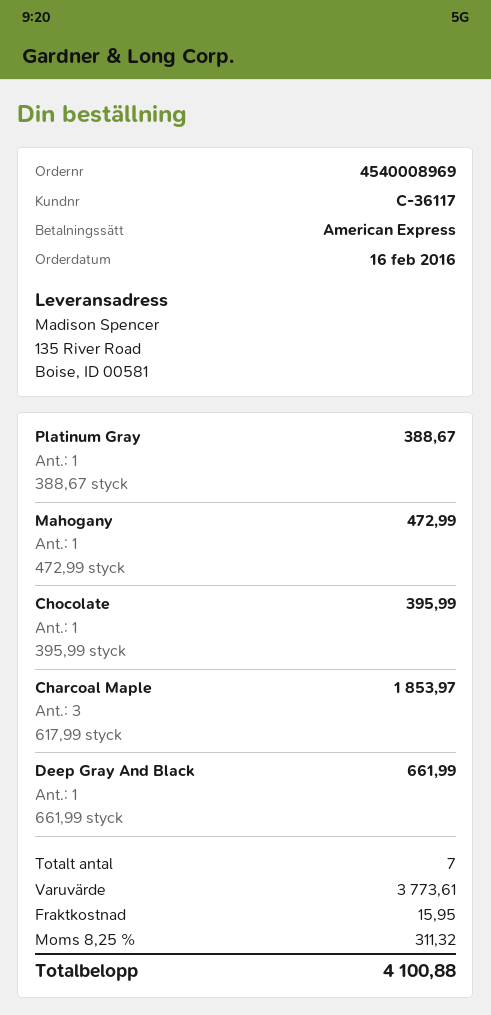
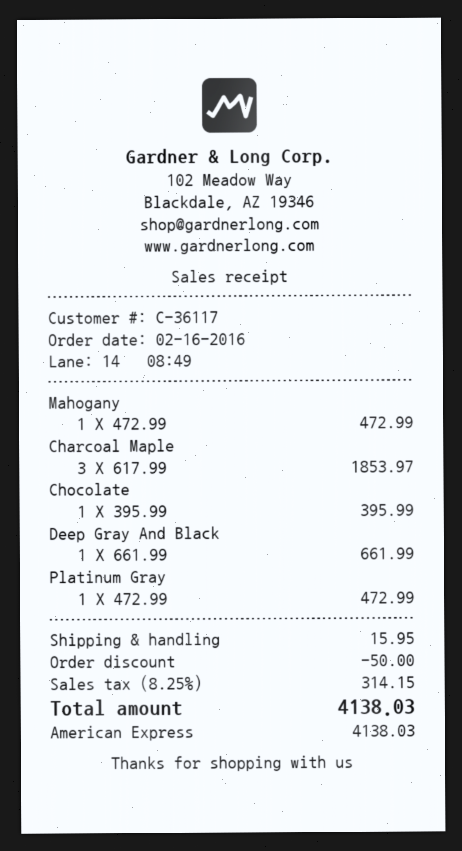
Platinum Gray: 1 x 388.67 = 388.67 -> 1 x 472.99 = 472.99
discount: none -> 50.00
tax: 8.25% = 311.32 -> 8.25% = 314.15
total: 4100.88 -> 4138.03

